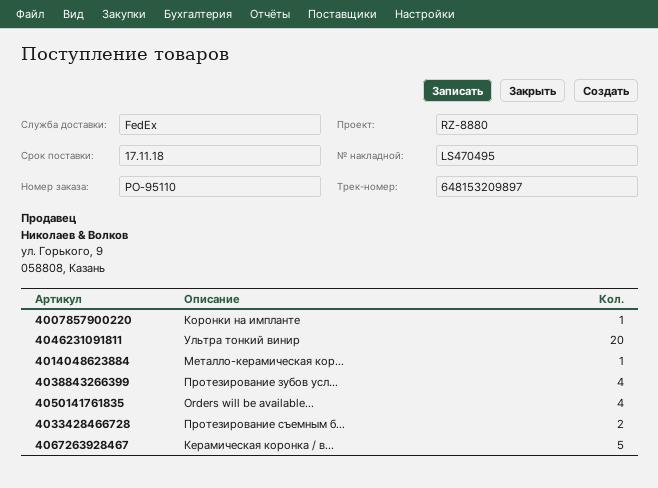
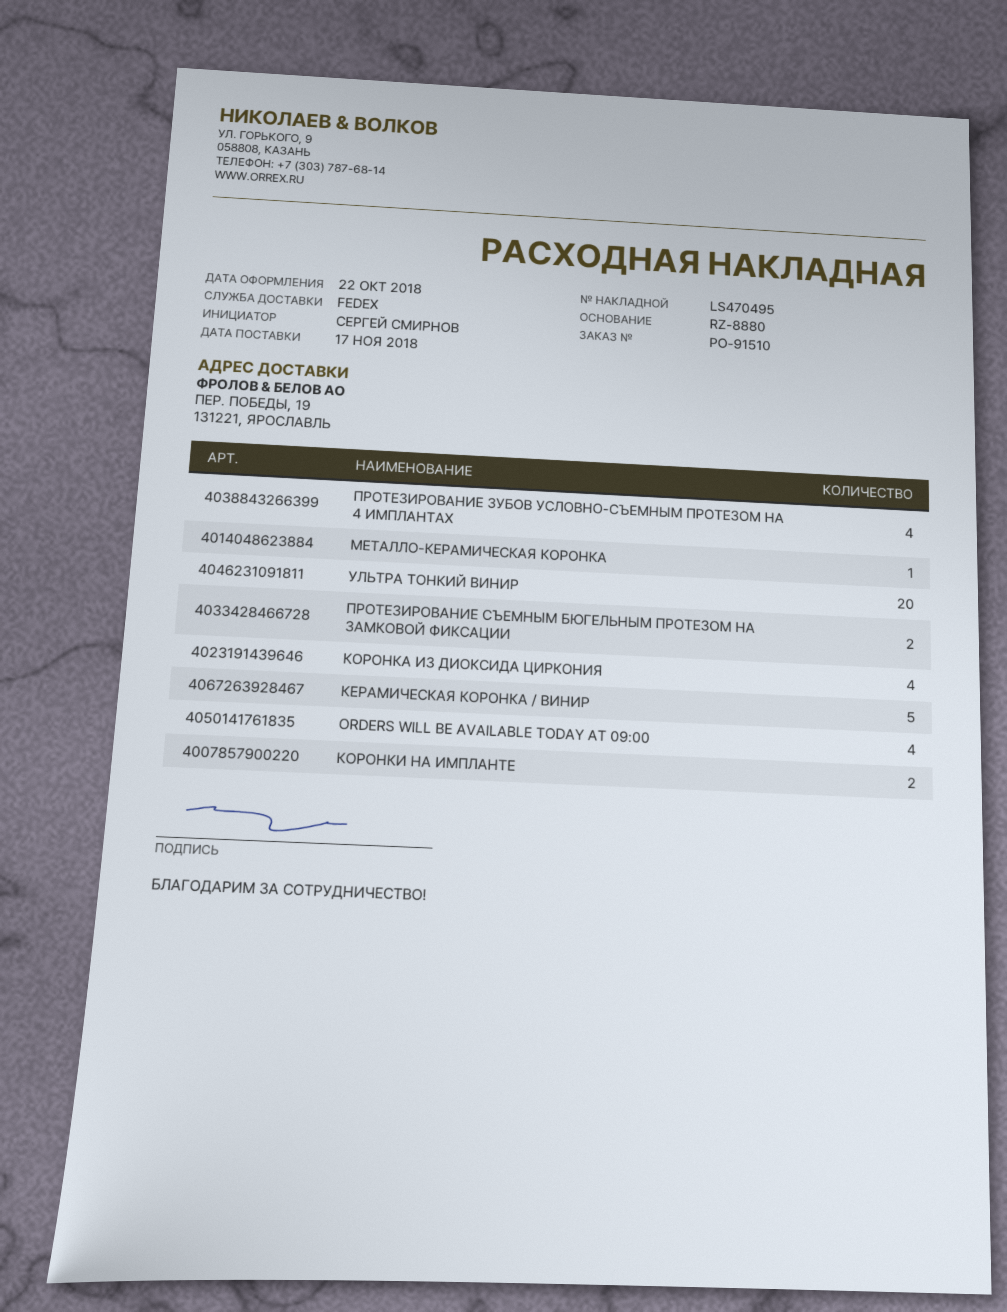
order number: PO-95110 -> PO-91510
Коронки на импланте: 1 -> 2
КОРОНКА ИЗ ДИОКСИДА ЦИРКОНИЯ: none -> 4

